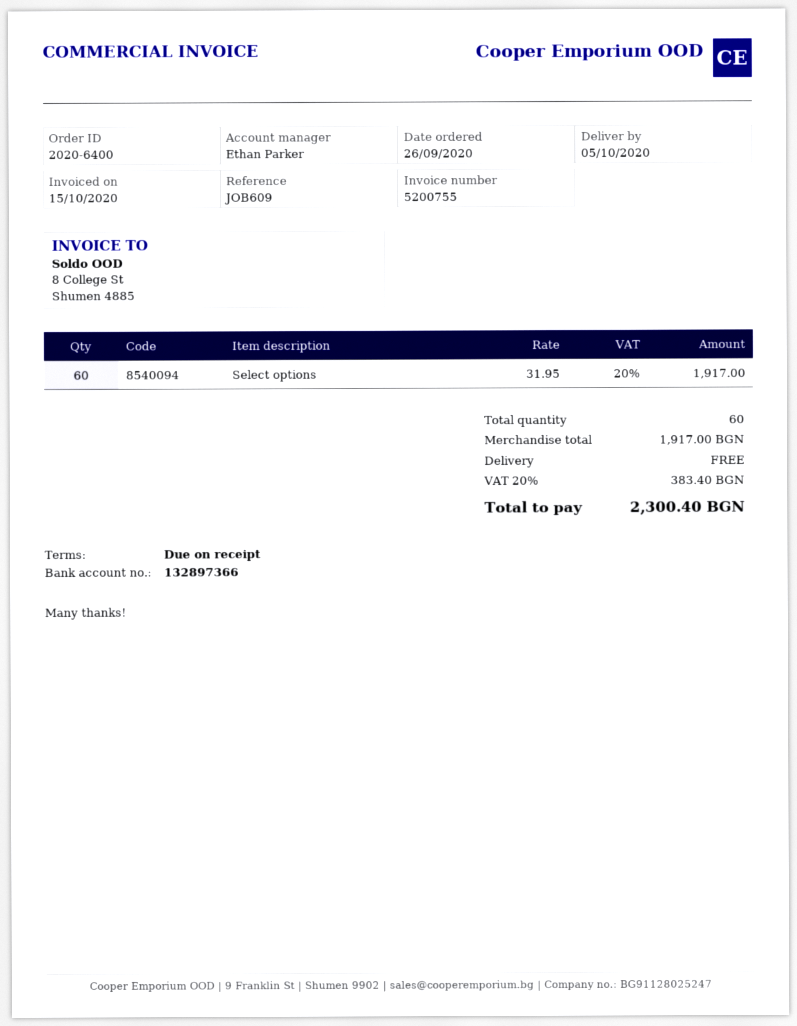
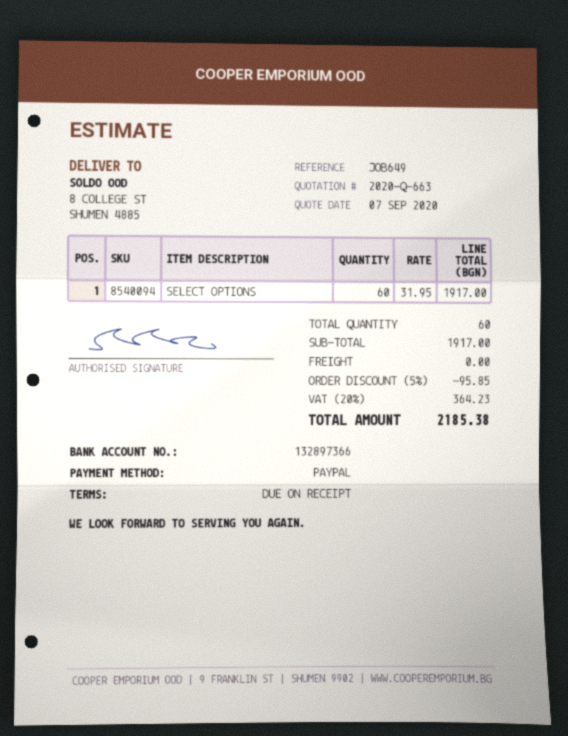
reference: JOB609 -> JOB649
discount: none -> 5% = 95.85
tax: 20% = 383.40 -> 20% = 364.23
total: 2300.40 -> 2185.38

